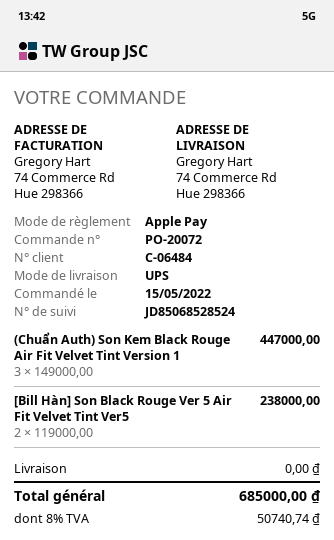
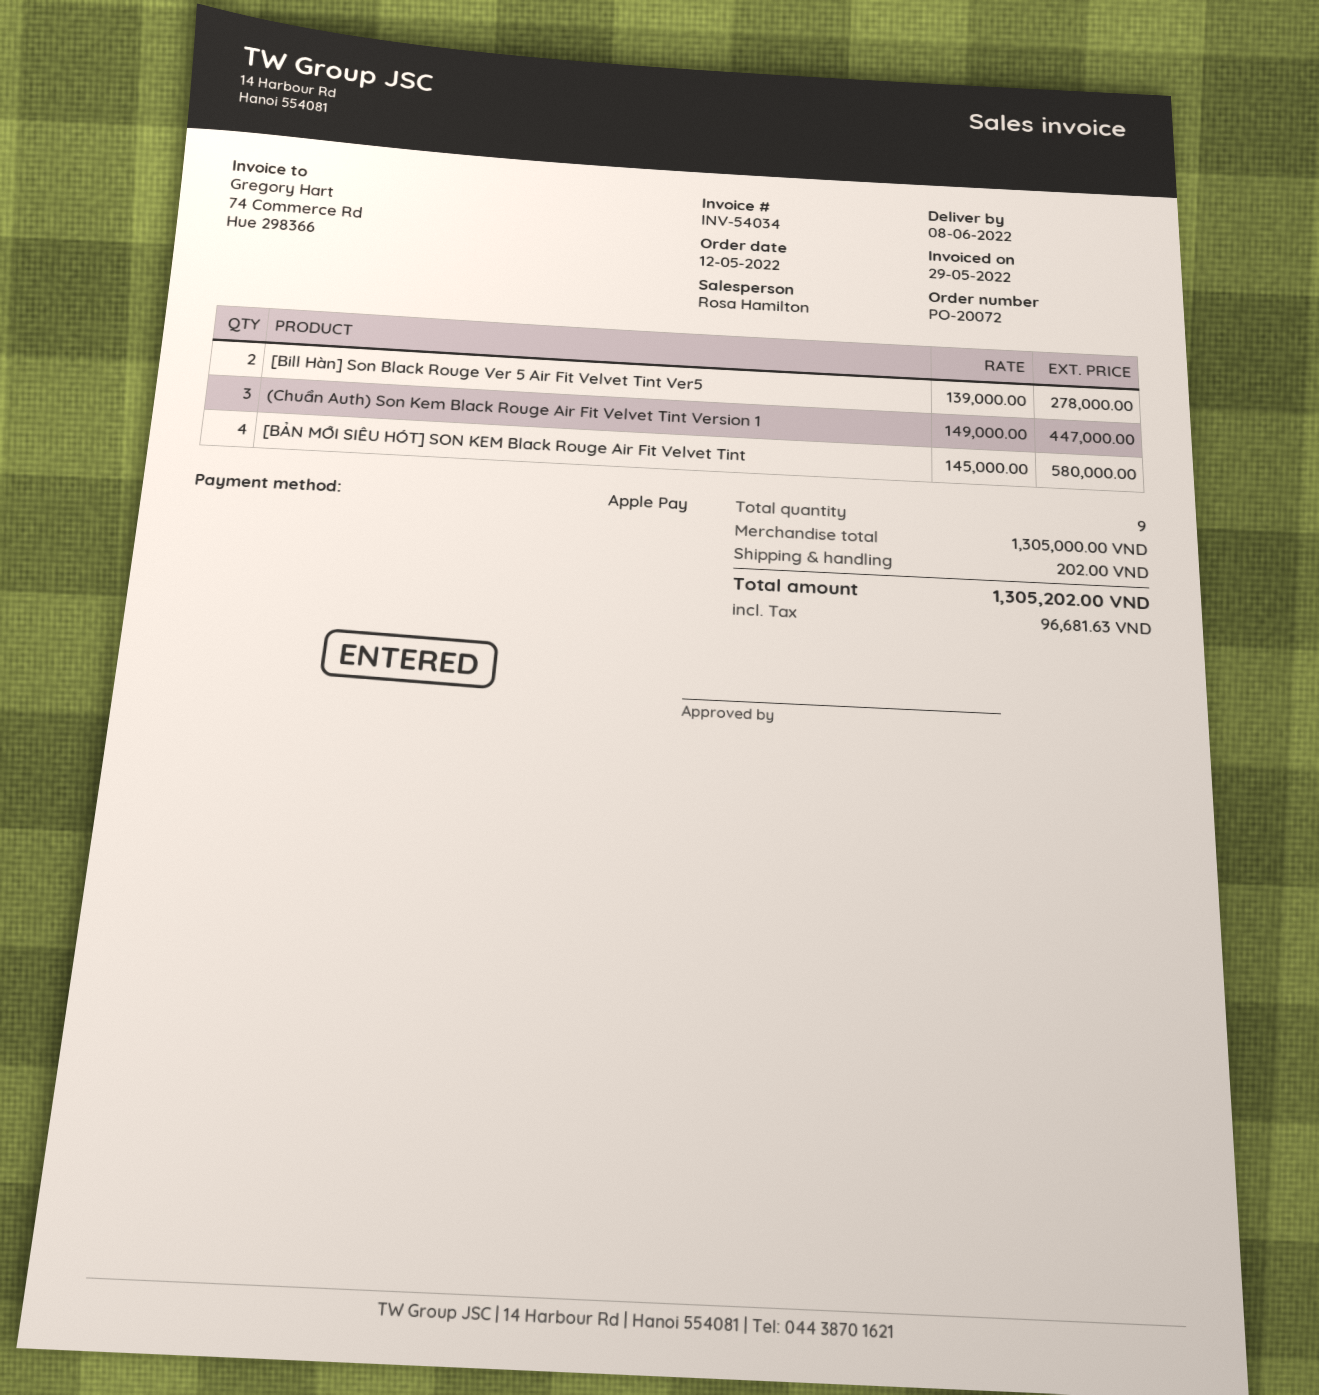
order date: 2022-05-15 -> 2022-05-12
[Bill Hàn] Son Black Rouge Ver 5 Air Fit Velvet Tint Ver5: 2 x 119000.00 = 238000.00 -> 2 x 139000.00 = 278000.00
[BẢN MỚI SIÊU HÓT] SON KEM Black Rouge Air Fit Velvet Tint: none -> 4 x 145000.00 = 580000.00
shipping: 0.00 -> 202.00
tax: 50740.74 -> 96681.63
total: 685000.00 -> 1305202.00

